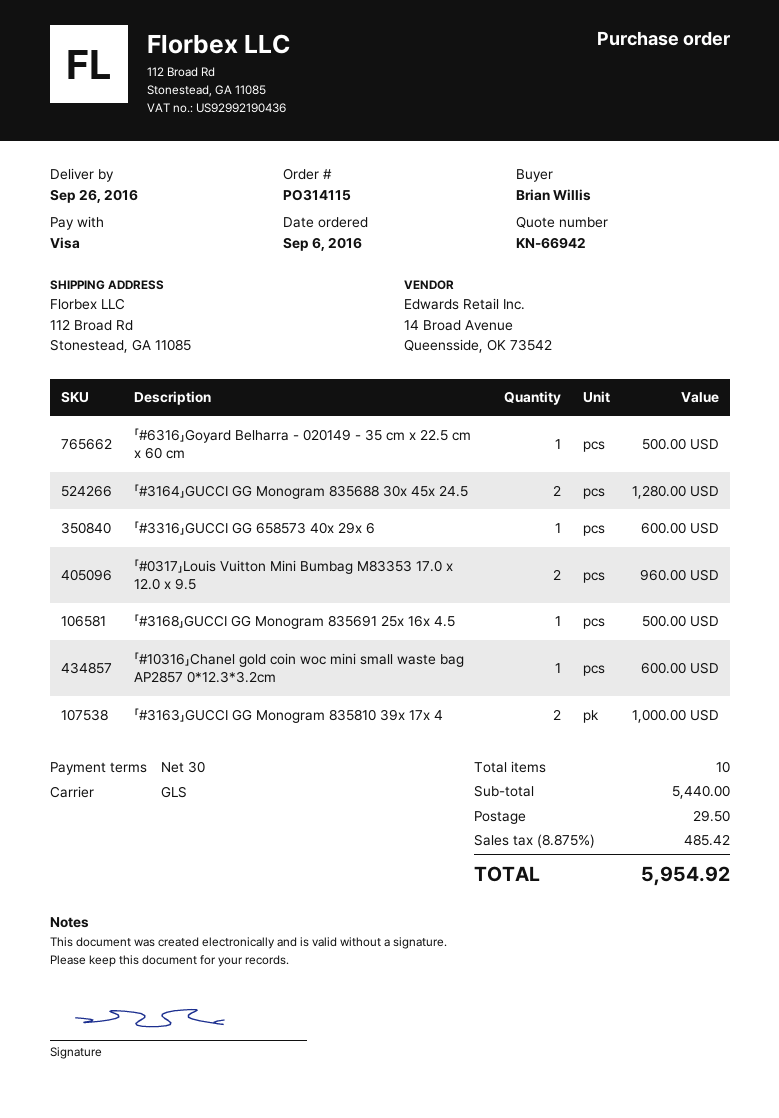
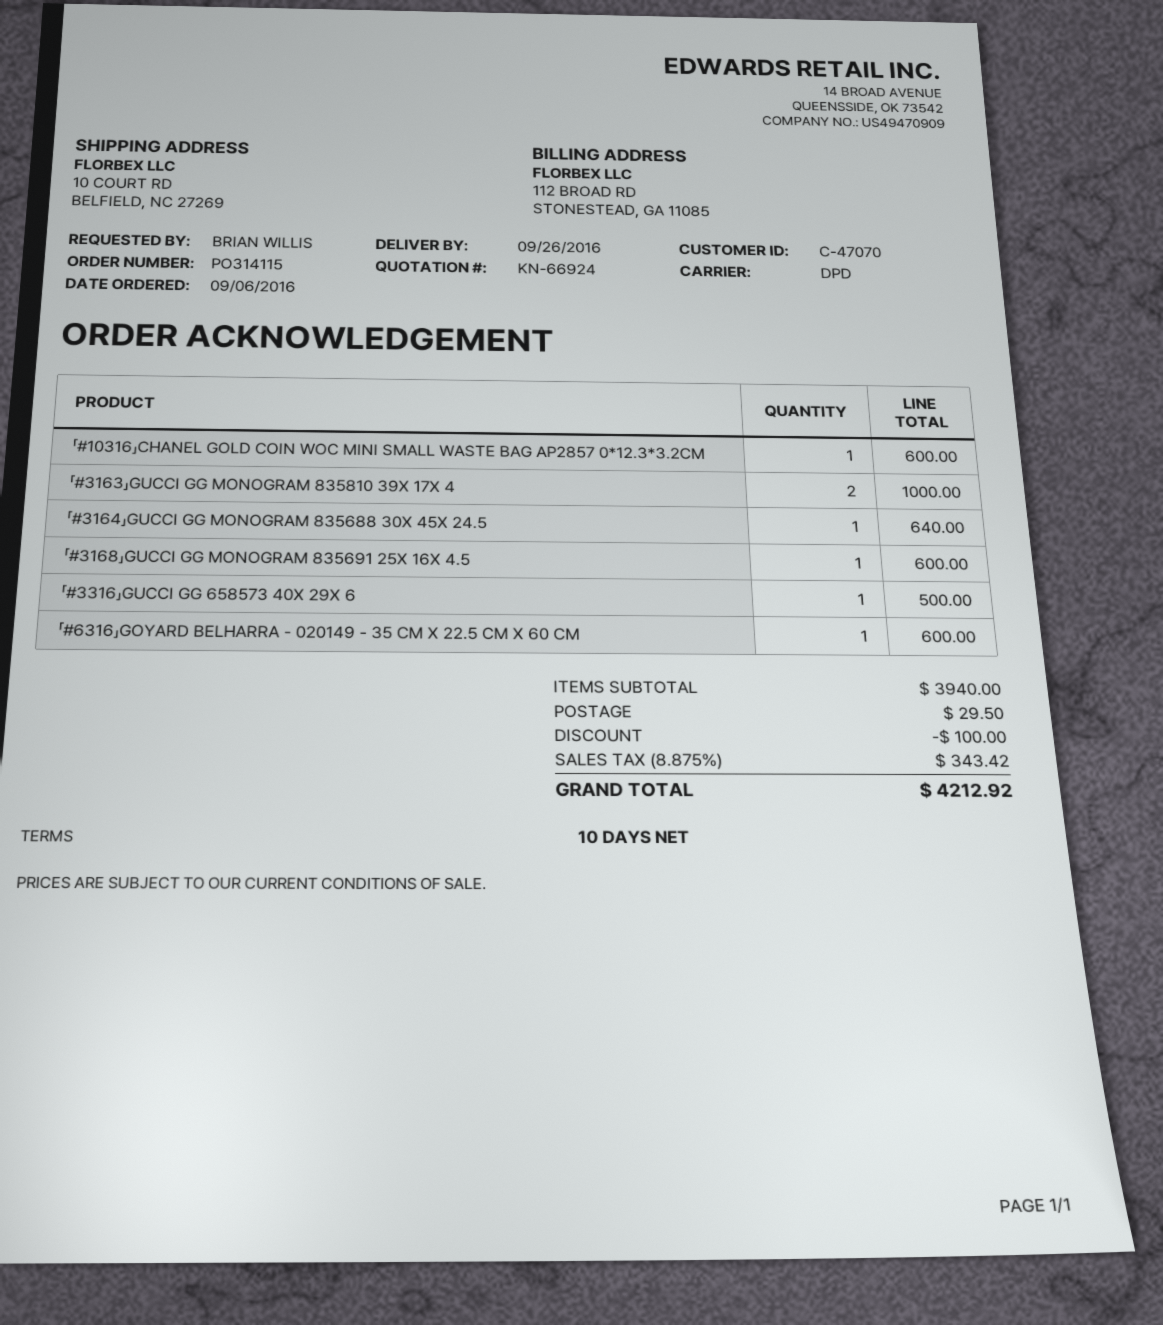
quote number: KN-66942 -> KN-66924
payment terms: 30 days -> 10 days
shipping method: GLS -> DPD
ship to: 112 Broad Rd, Stonestead, GA 11085 -> 10 COURT RD, BELFIELD, NC 27269
「#6316」Goyard Belharra - 020149 - 35 cm x 22.5 cm x 60 cm: 1 for 500.00 -> 1 for 600.00
「#3164」GUCCI GG Monogram 835688 30x 45x 24.5: 2 for 1280.00 -> 1 for 640.00
「#3316」GUCCI GG 658573 40x 29x 6: 1 for 600.00 -> 1 for 500.00
「#0317」Louis Vuitton Mini Bumbag M83353 17.0 x 12.0 x 9.5: 2 for 960.00 -> none
「#3168」GUCCI GG Monogram 835691 25x 16x 4.5: 1 for 500.00 -> 1 for 600.00
subtotal: 5440.00 -> 3940.00
discount: none -> 100.00
tax: 8.875% = 485.42 -> 8.875% = 343.42
total: 5954.92 -> 4212.92

